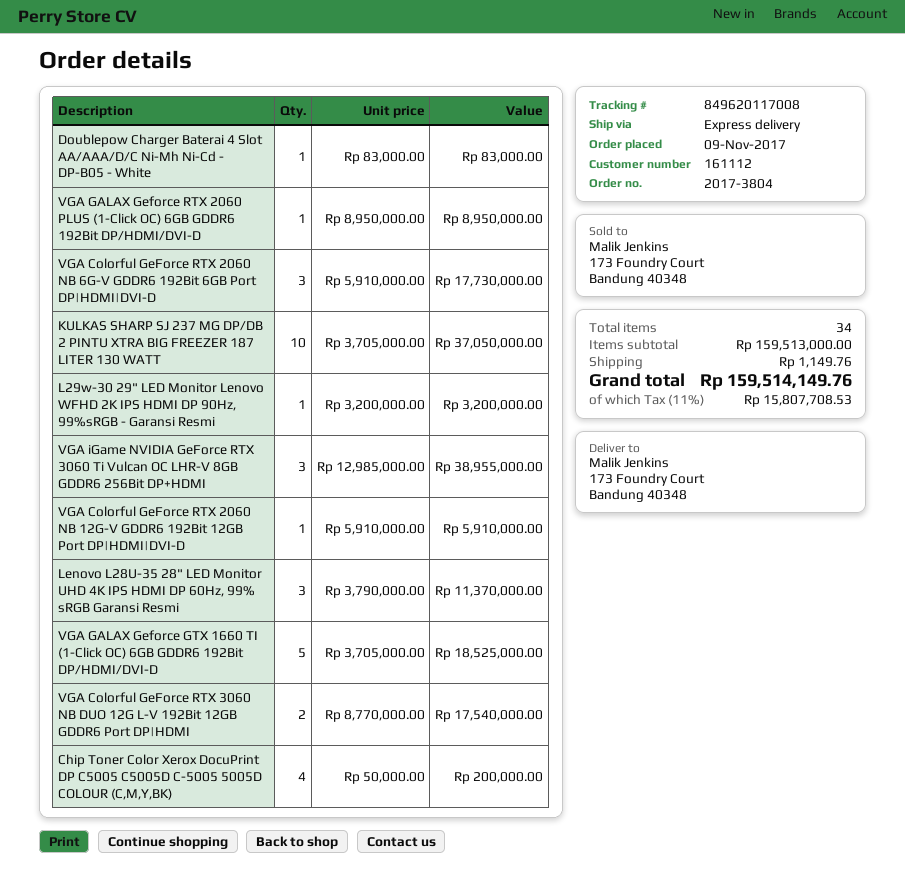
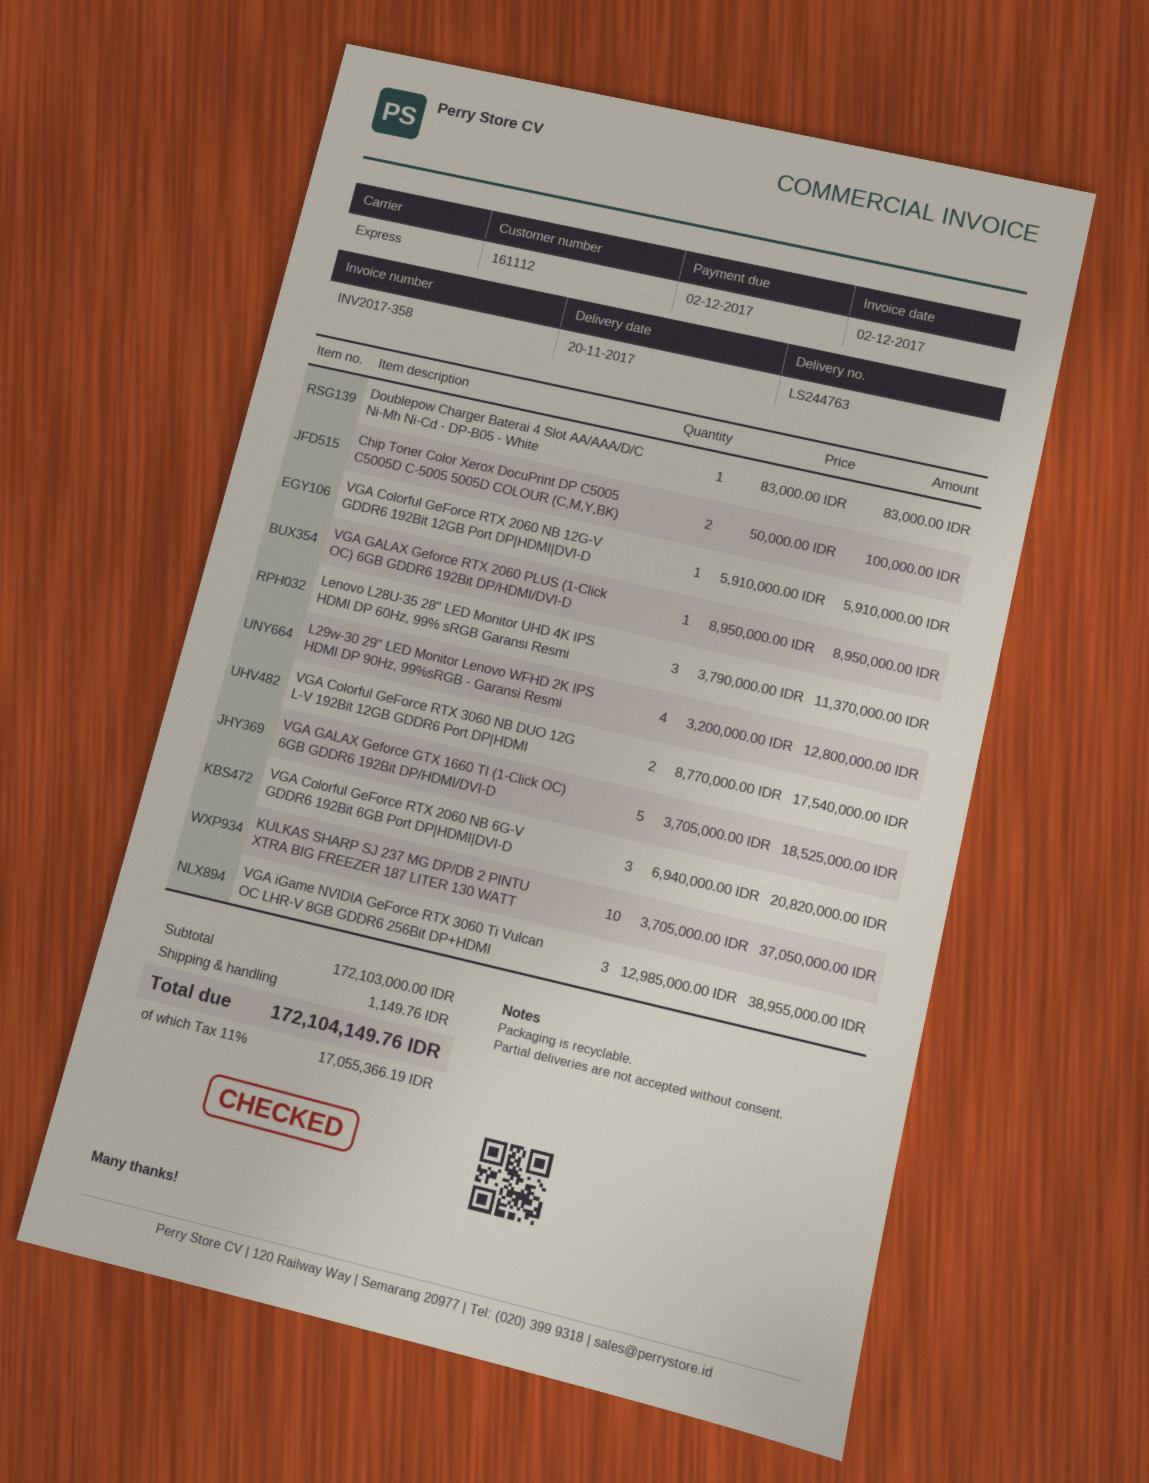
VGA Colorful GeForce RTX 2060 NB 6G-V GDDR6 192Bit 6GB Port DP|HDMI|DVI-D: 3 x 5910000.00 = 17730000.00 -> 3 x 6940000.00 = 20820000.00
L29w-30 29" LED Monitor Lenovo WFHD 2K IPS HDMI DP 90Hz, 99%sRGB - Garansi Resmi: 1 x 3200000.00 = 3200000.00 -> 4 x 3200000.00 = 12800000.00
Chip Toner Color Xerox DocuPrint DP C5005 C5005D C-5005 5005D COLOUR (C,M,Y,BK): 4 x 50000.00 = 200000.00 -> 2 x 50000.00 = 100000.00
subtotal: 159513000.00 -> 172103000.00
tax: 11% = 15807708.53 -> 11% = 17055366.19
total: 159514149.76 -> 172104149.76

